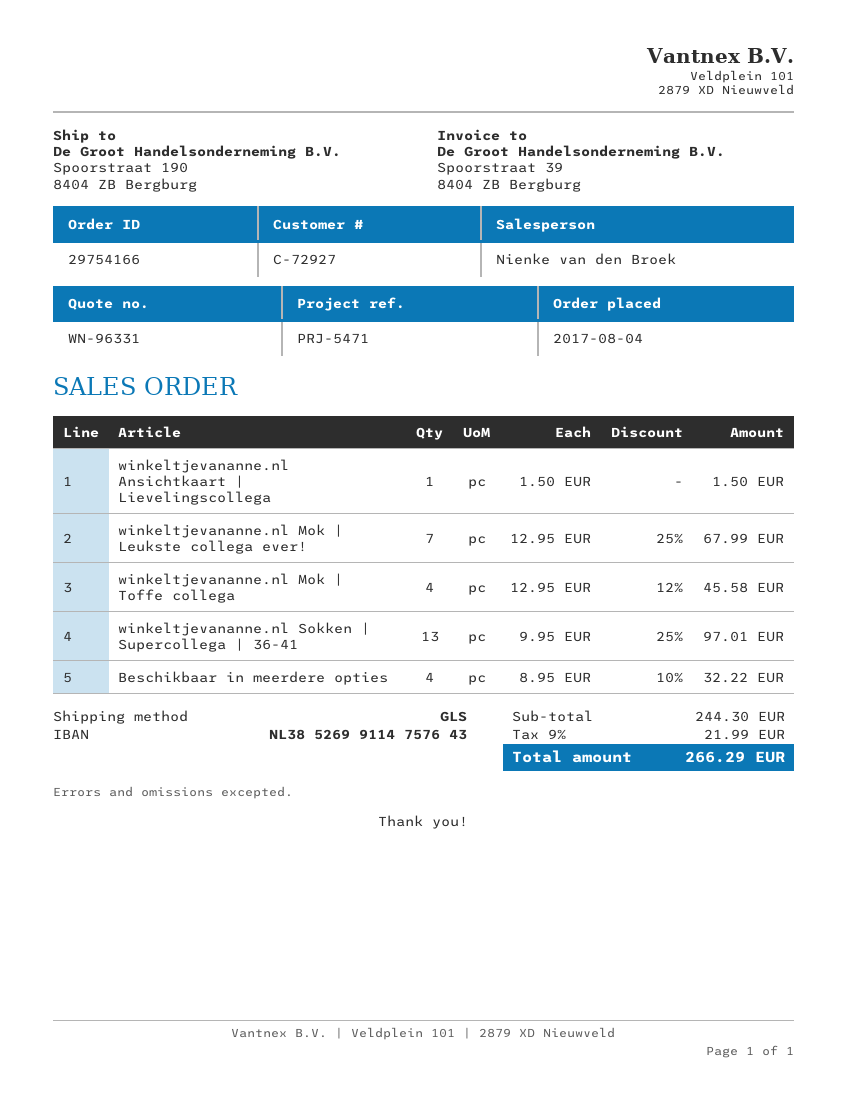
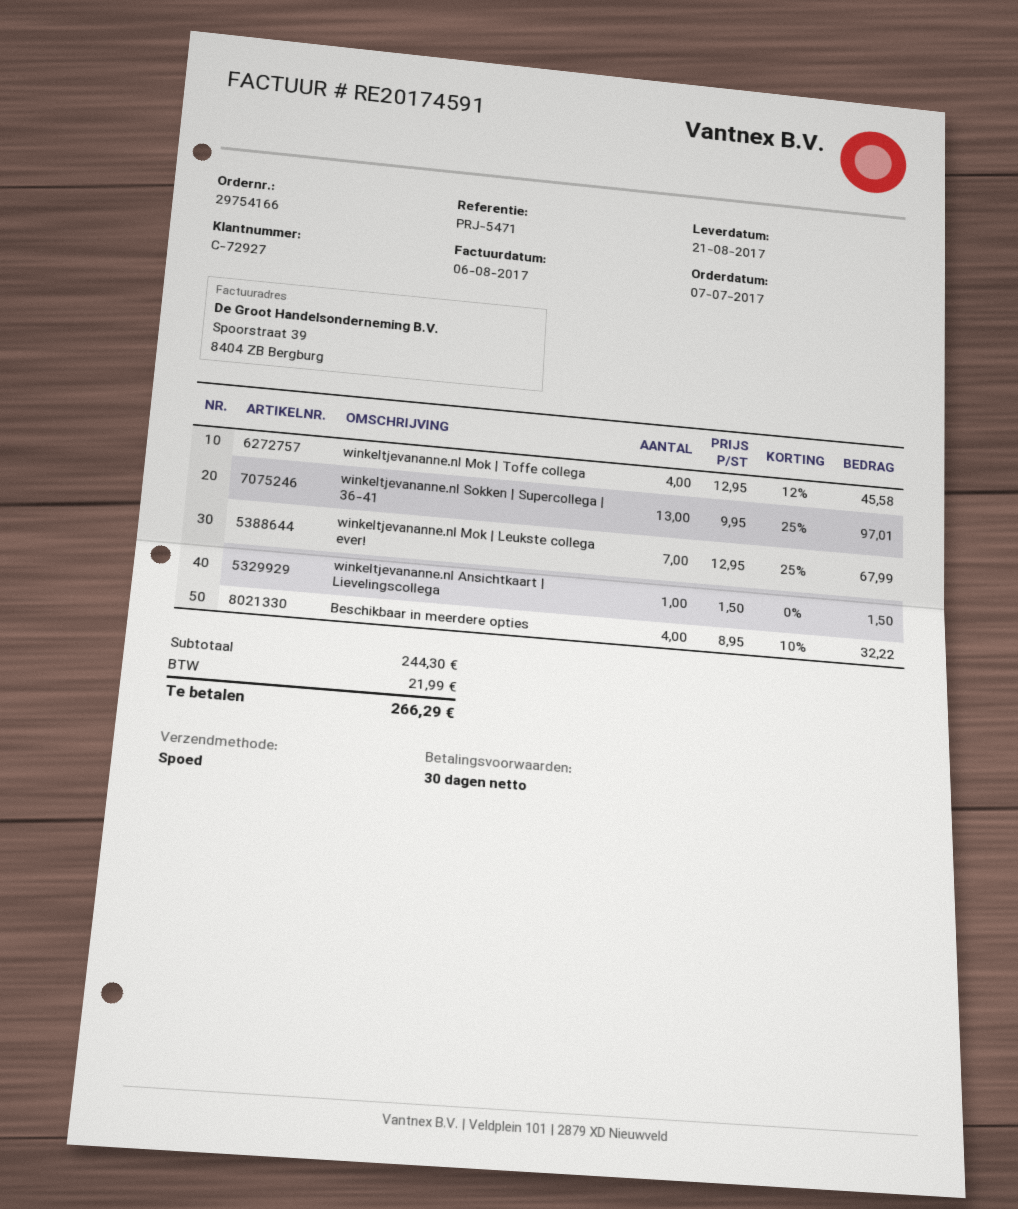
order date: 2017-08-04 -> 2017-07-07
shipping method: GLS -> express

